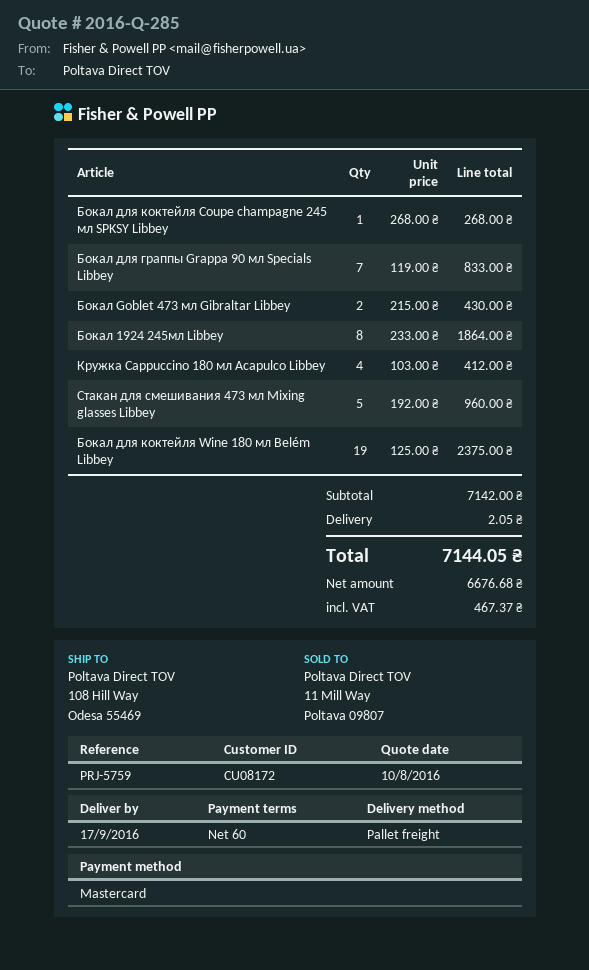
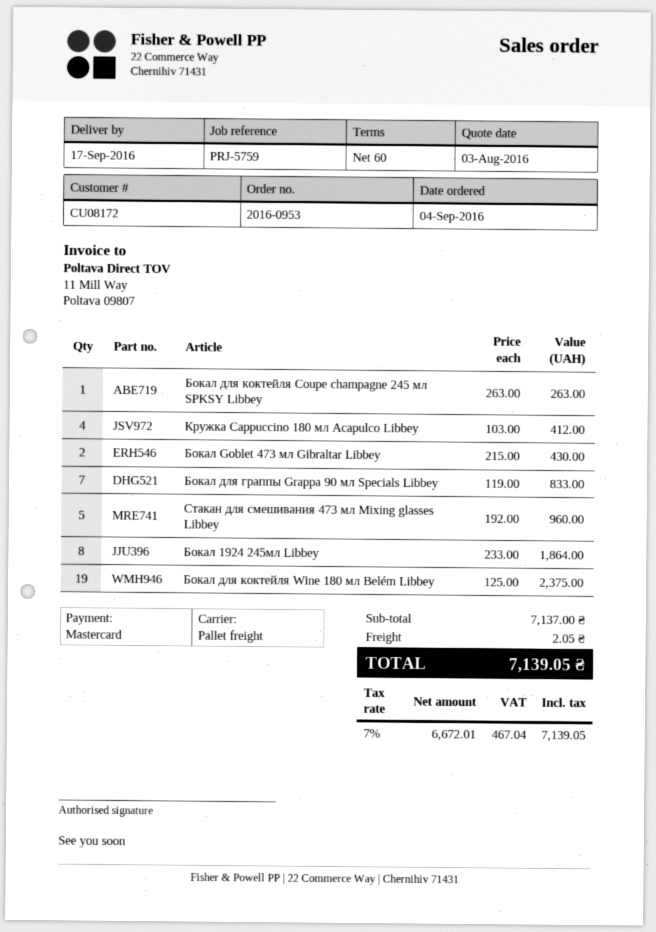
quote date: 2016-08-10 -> 2016-08-03
Бокал для коктейля Coupe champagne 245 мл SPKSY Libbey: 1 x 268.00 = 268.00 -> 1 x 263.00 = 263.00
subtotal: 7142.00 -> 7137.00
net: 6676.68 -> 6672.01
tax: 467.37 -> 467.04
total: 7144.05 -> 7139.05

